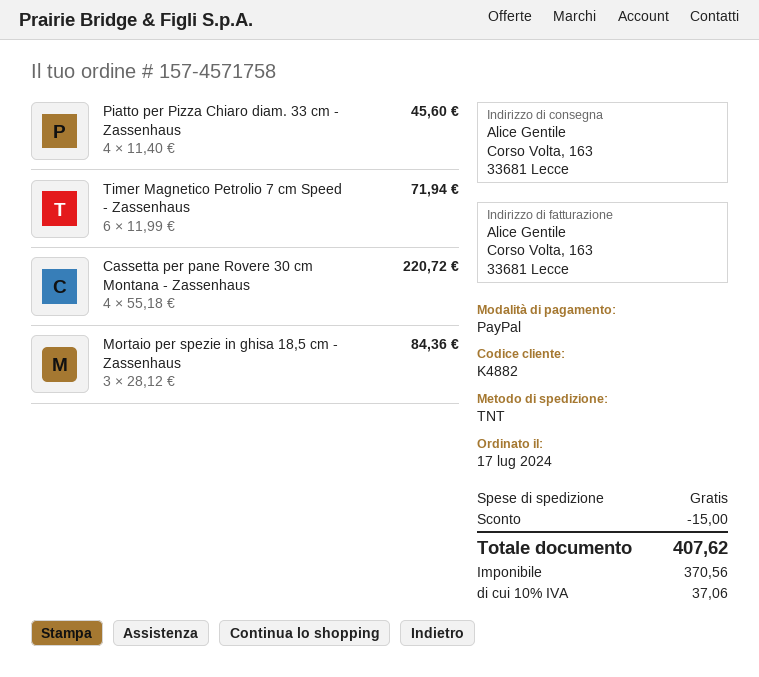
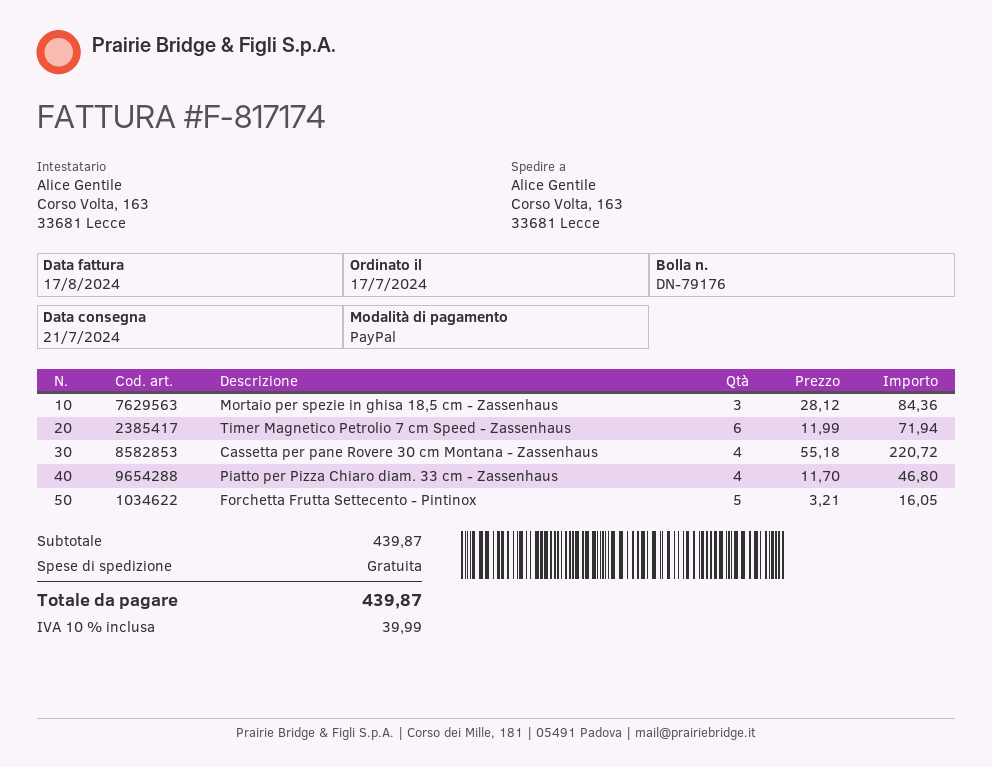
Piatto per Pizza Chiaro diam. 33 cm - Zassenhaus: 4 x 11.40 = 45.60 -> 4 x 11.70 = 46.80
Forchetta Frutta Settecento - Pintinox: none -> 5 x 3.21 = 16.05
discount: 15.00 -> none
tax: 10% = 37.06 -> 10% = 39.99
total: 407.62 -> 439.87

